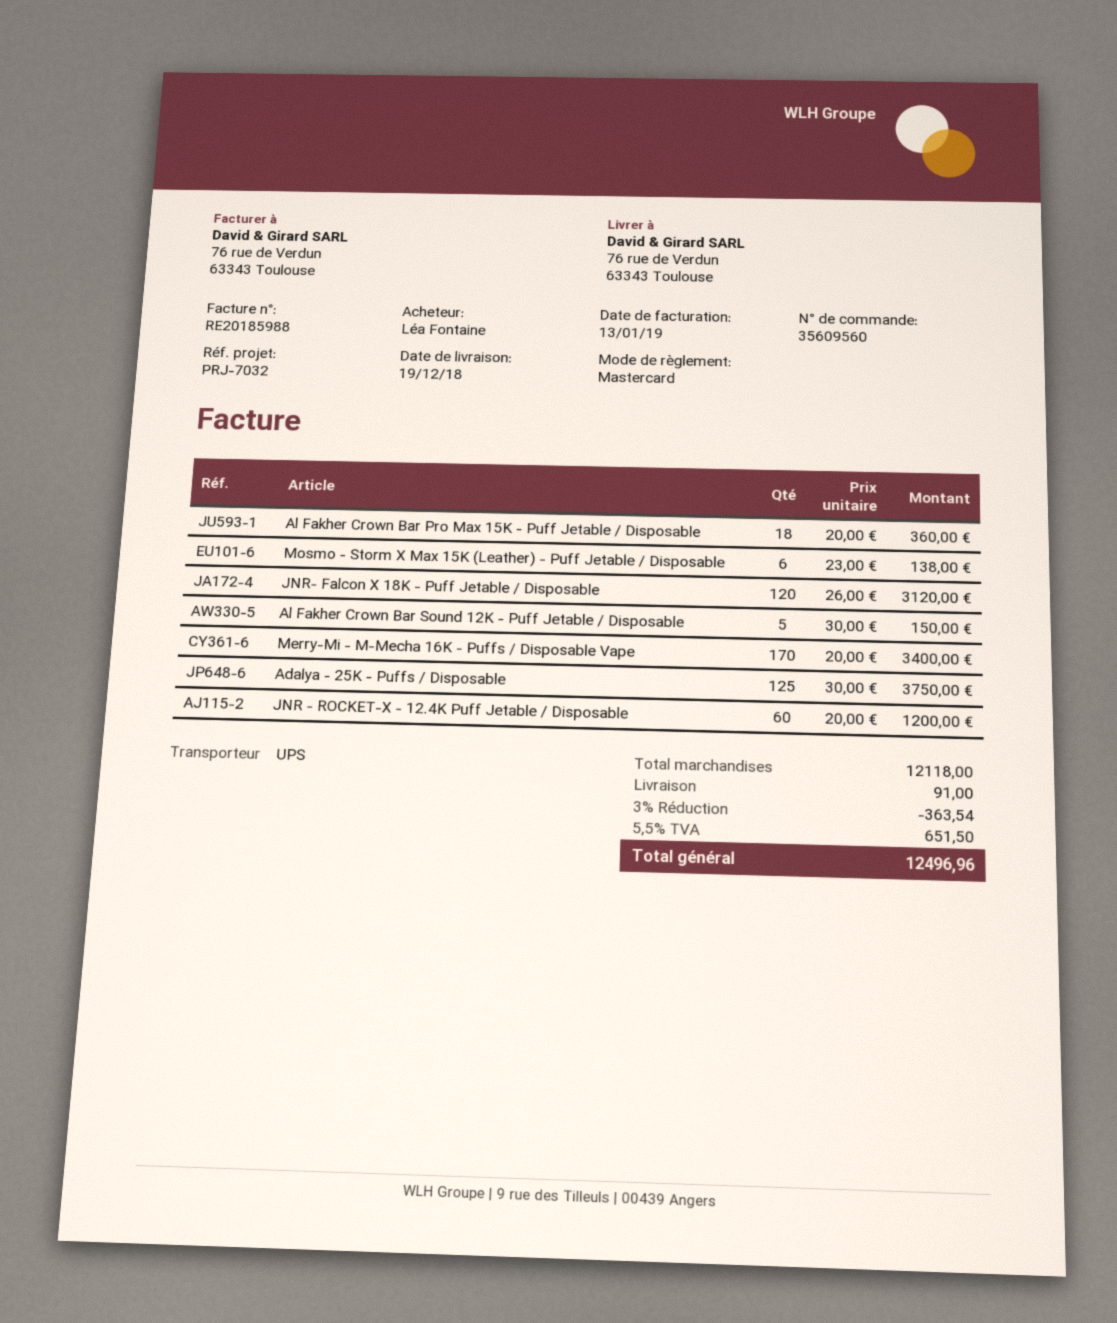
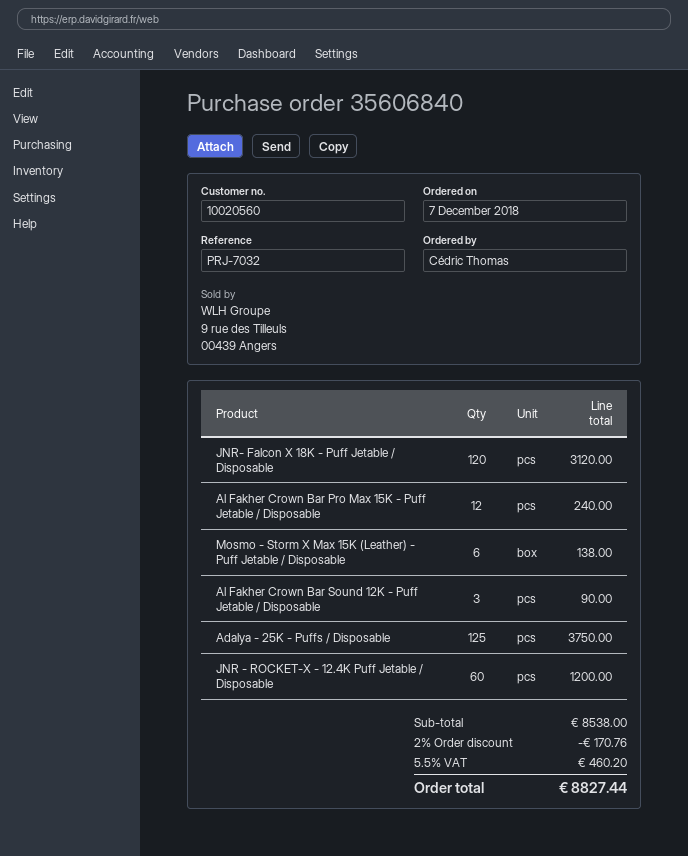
order number: 35609560 -> 35606840
ordered by: Léa Fontaine -> Cédric Thomas
Al Fakher Crown Bar Pro Max 15K - Puff Jetable / Disposable: 18 for 360.00 -> 12 for 240.00
Al Fakher Crown Bar Sound 12K - Puff Jetable / Disposable: 5 for 150.00 -> 3 for 90.00
Merry-Mi - M-Mecha 16K - Puffs / Disposable Vape: 170 for 3400.00 -> none
subtotal: 12118.00 -> 8538.00
discount: 3% = 363.54 -> 2% = 170.76
shipping: 91.00 -> none
tax: 5.5% = 651.50 -> 5.5% = 460.20
total: 12496.96 -> 8827.44

